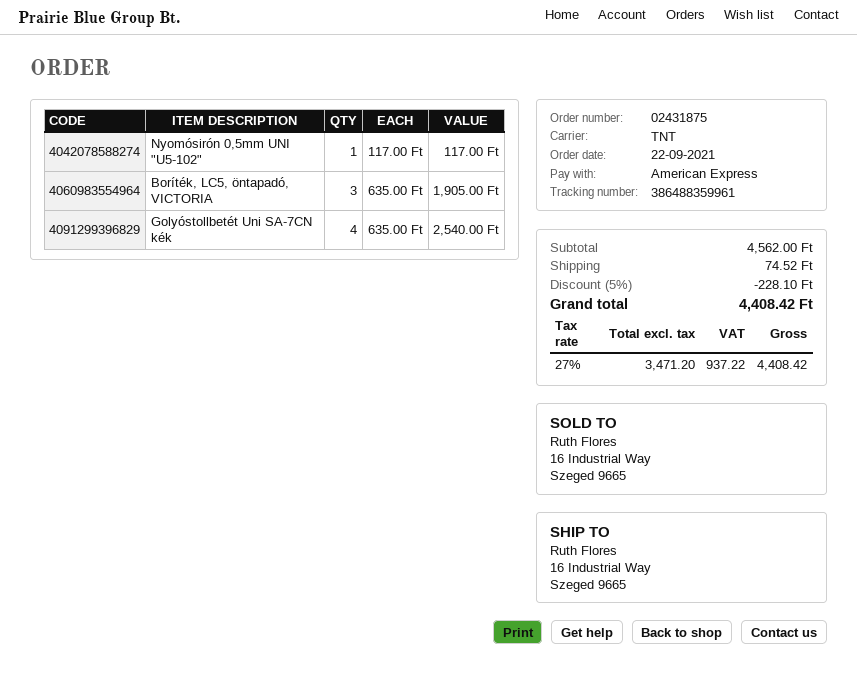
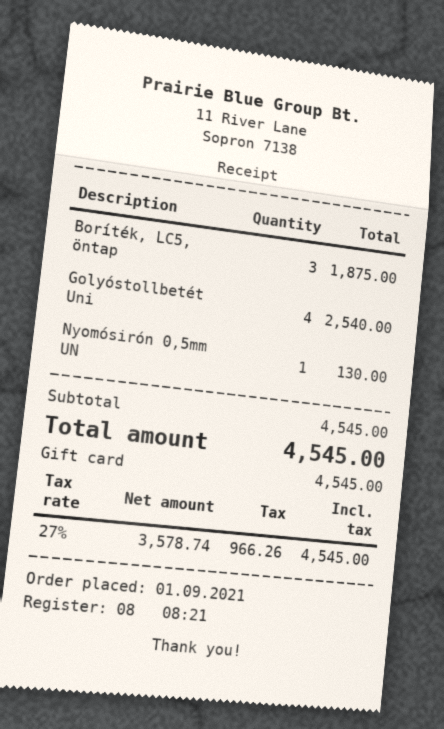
order date: 2021-09-22 -> 2021-09-01
payment method: American Express -> gift card
Nyomósirón 0,5mm UNI "U5-102": 1 for 117.00 -> 1 for 130.00
Boríték, LC5, öntapadó, VICTORIA: 3 for 1905.00 -> 3 for 1875.00
subtotal: 4562.00 -> 4545.00
discount: 5% = 228.10 -> none
shipping: 74.52 -> none
net: 3471.20 -> 3578.74
tax: 27% = 937.22 -> 27% = 966.26
total: 4408.42 -> 4545.00

